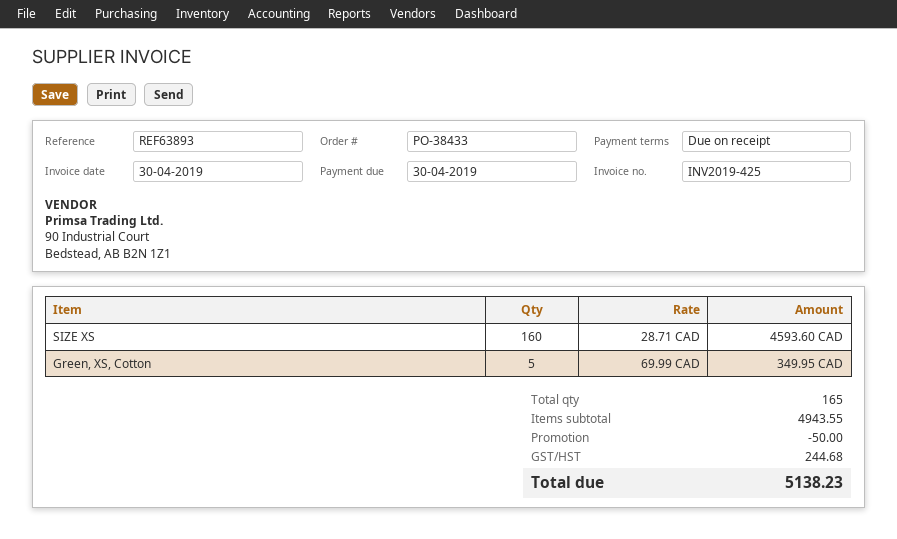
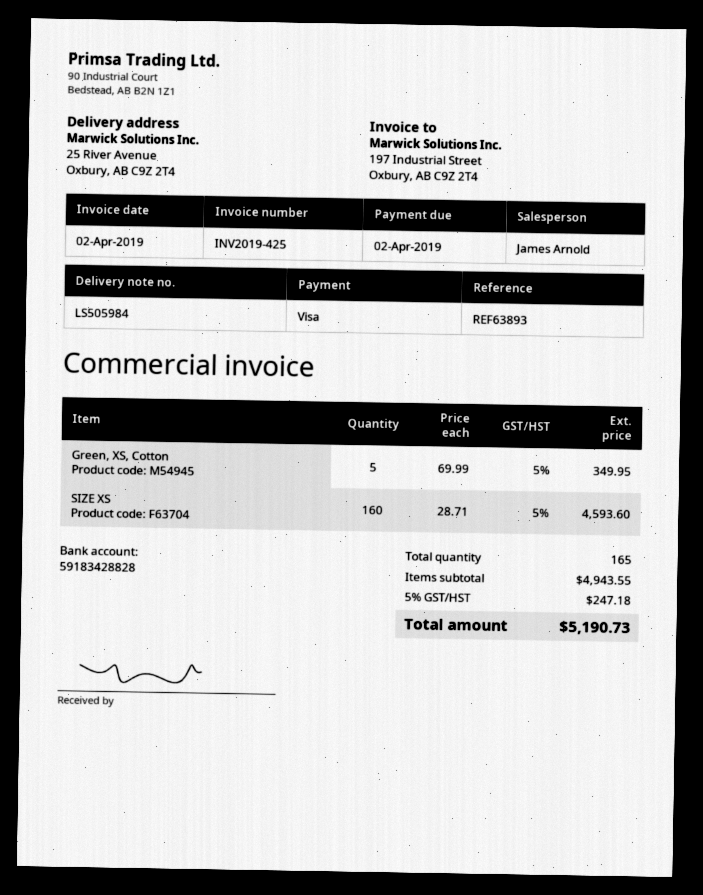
invoice date: 2019-04-30 -> 2019-04-02
due date: 2019-04-30 -> 2019-04-02
discount: 50.00 -> none
tax: 244.68 -> 247.18
total: 5138.23 -> 5190.73

